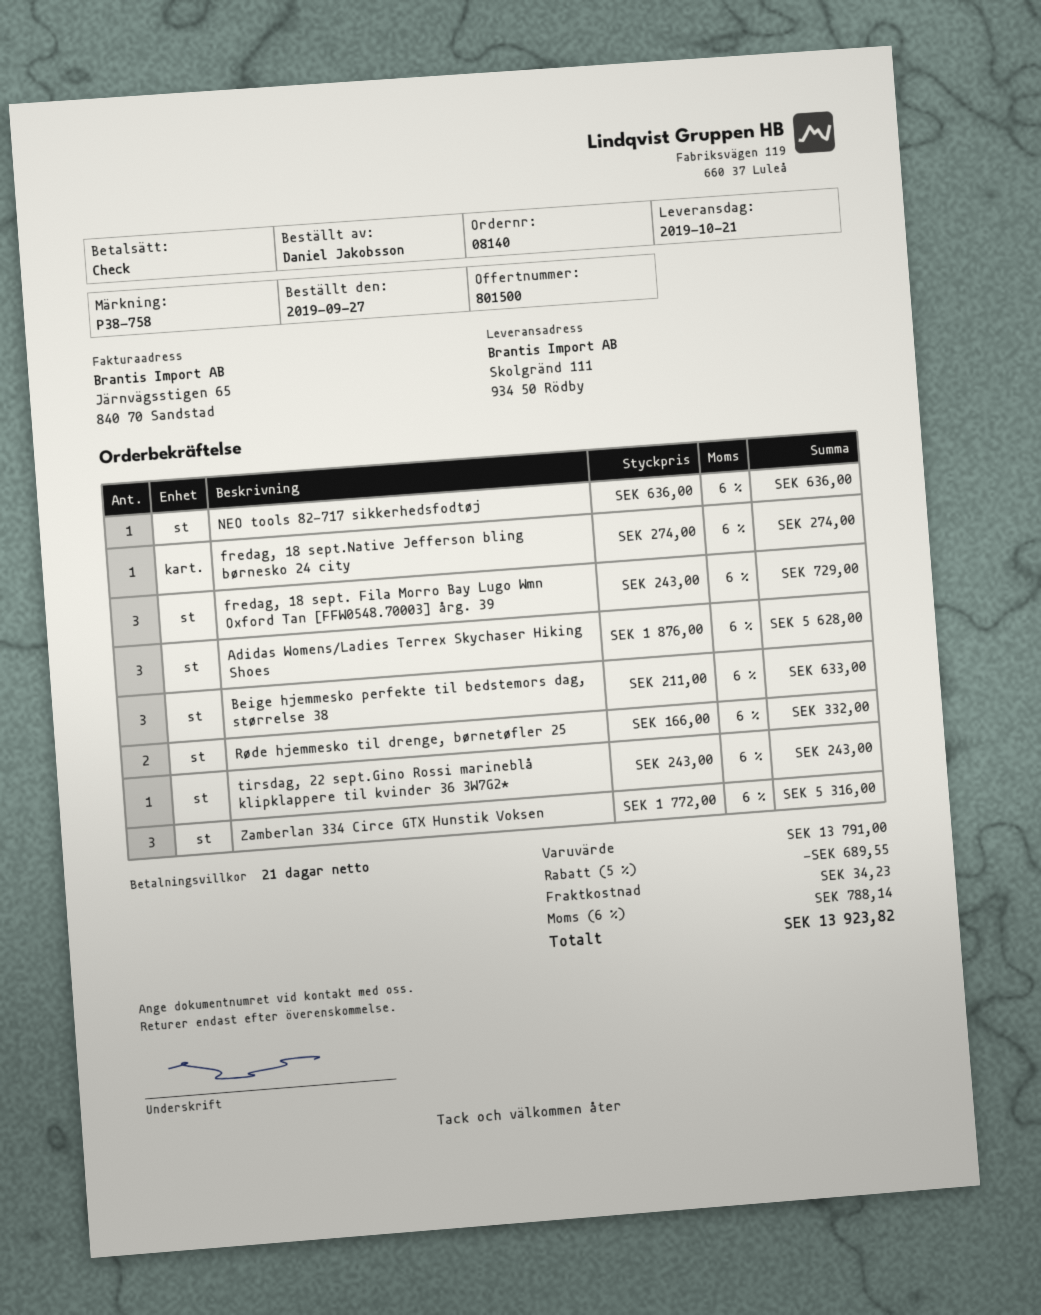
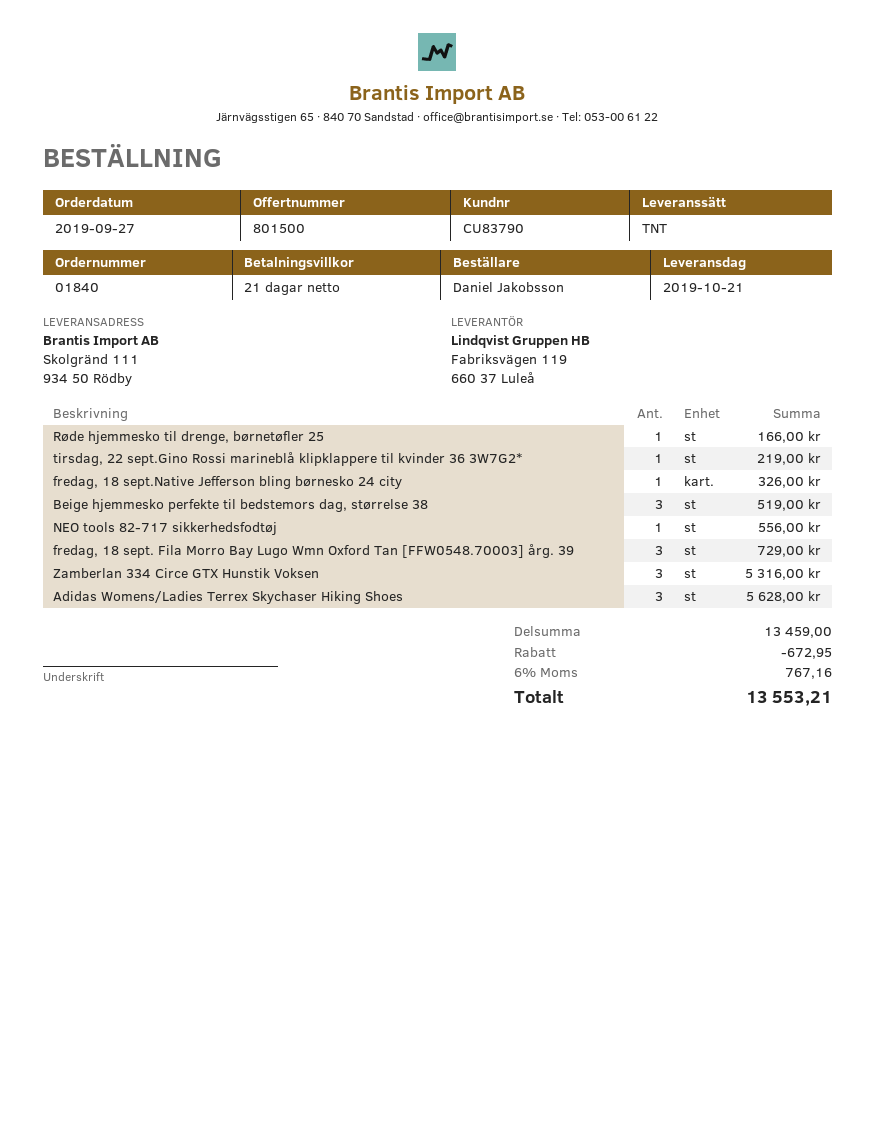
order number: 08140 -> 01840
NEO tools 82-717 sikkerhedsfodtøj: 1 for 636.00 -> 1 for 556.00
fredag, 18 sept.Native Jefferson bling børnesko 24 city: 1 for 274.00 -> 1 for 326.00
Beige hjemmesko perfekte til bedstemors dag, størrelse 38: 3 for 633.00 -> 3 for 519.00
Røde hjemmesko til drenge, børnetøfler 25: 2 for 332.00 -> 1 for 166.00
tirsdag, 22 sept.Gino Rossi marineblå klipklappere til kvinder 36 3W7G2*: 1 for 243.00 -> 1 for 219.00
subtotal: 13791.00 -> 13459.00
discount: 689.55 -> 672.95
shipping: 34.23 -> none
tax: 6% = 788.14 -> 6% = 767.16
total: 13923.82 -> 13553.21

